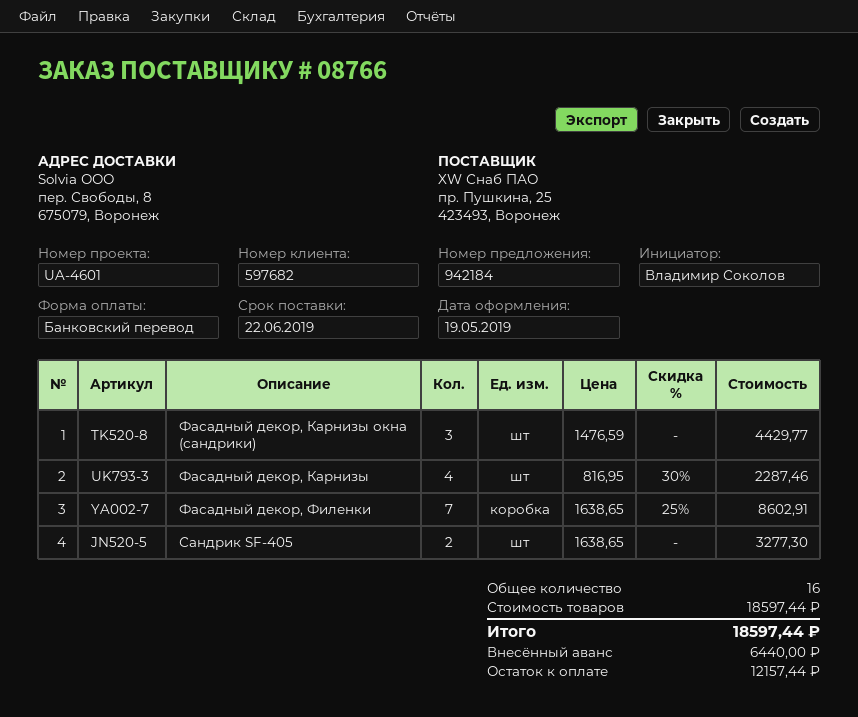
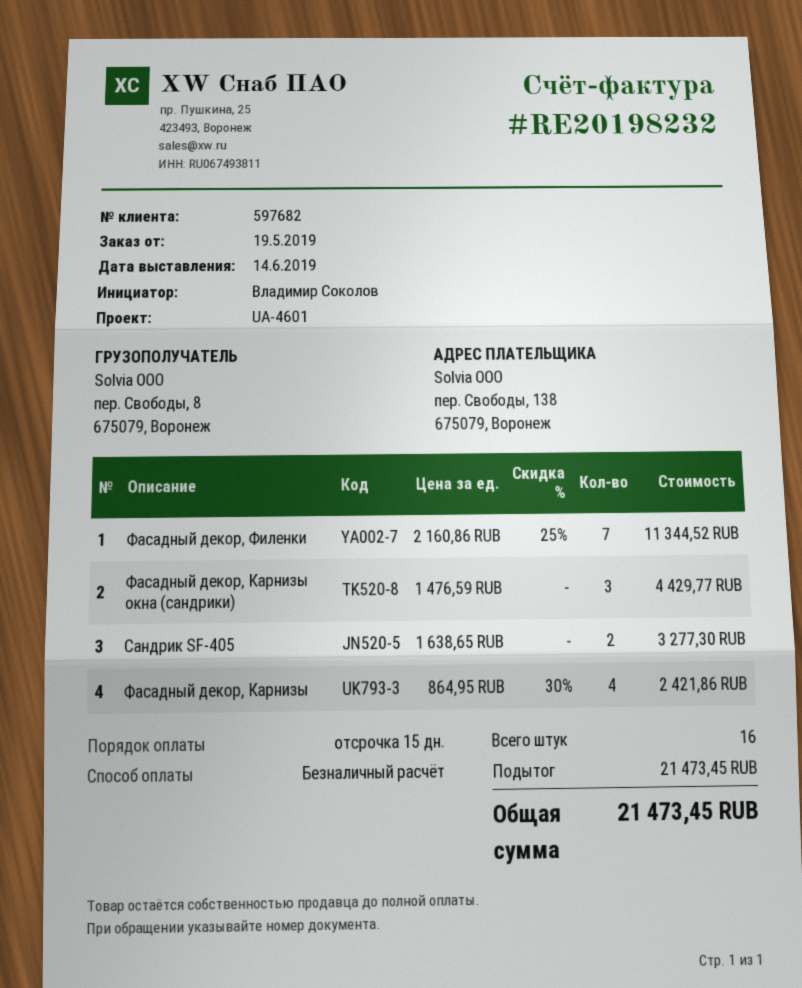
Фасадный декор, Карнизы: 4 x 816.95 - 30% = 2287.46 -> 4 x 864.95 - 30% = 2421.86
Фасадный декор, Филенки: 7 x 1638.65 - 25% = 8602.91 -> 7 x 2160.86 - 25% = 11344.52
subtotal: 18597.44 -> 21473.45
total: 18597.44 -> 21473.45

